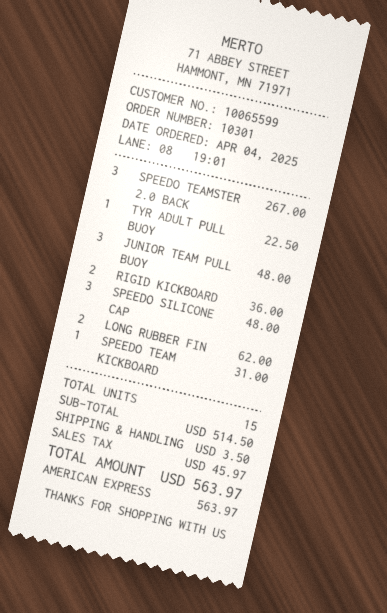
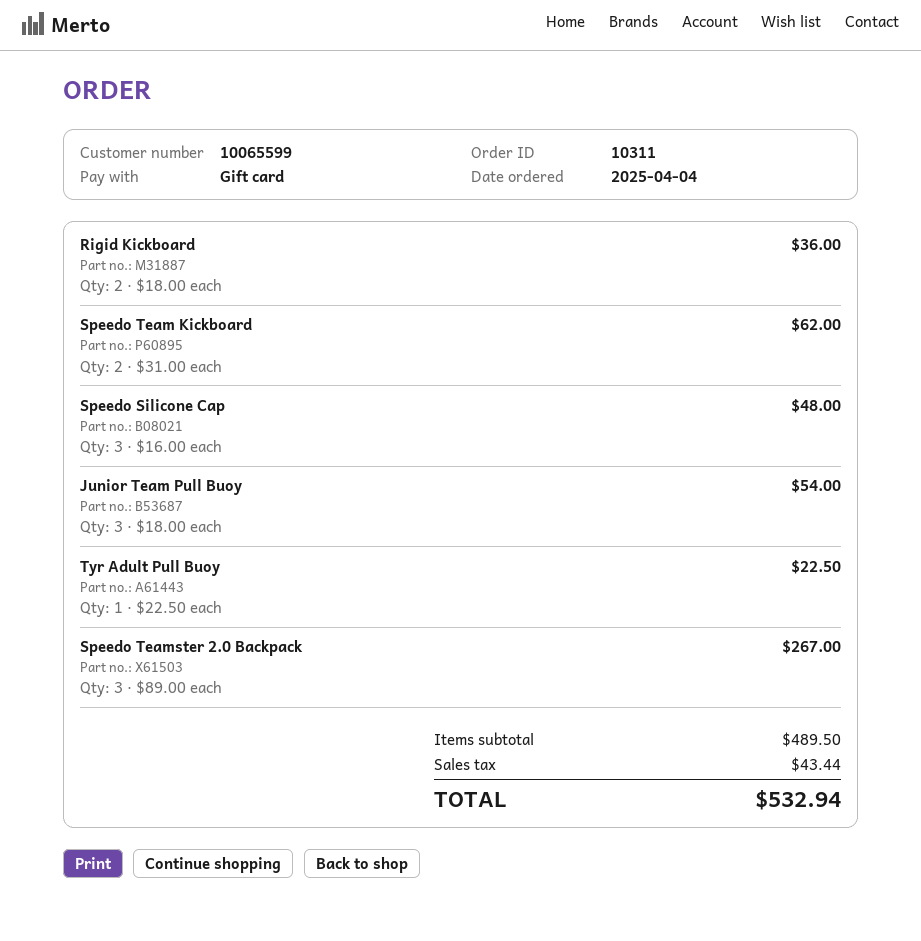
order number: 10301 -> 10311
payment method: American Express -> gift card
JUNIOR TEAM PULL BUOY: 3 for 48.00 -> 3 for 54.00
LONG RUBBER FIN: 2 for 62.00 -> none
SPEEDO TEAM KICKBOARD: 1 for 31.00 -> 2 for 62.00
subtotal: 514.50 -> 489.50
shipping: 3.50 -> none
tax: 45.97 -> 43.44
total: 563.97 -> 532.94

